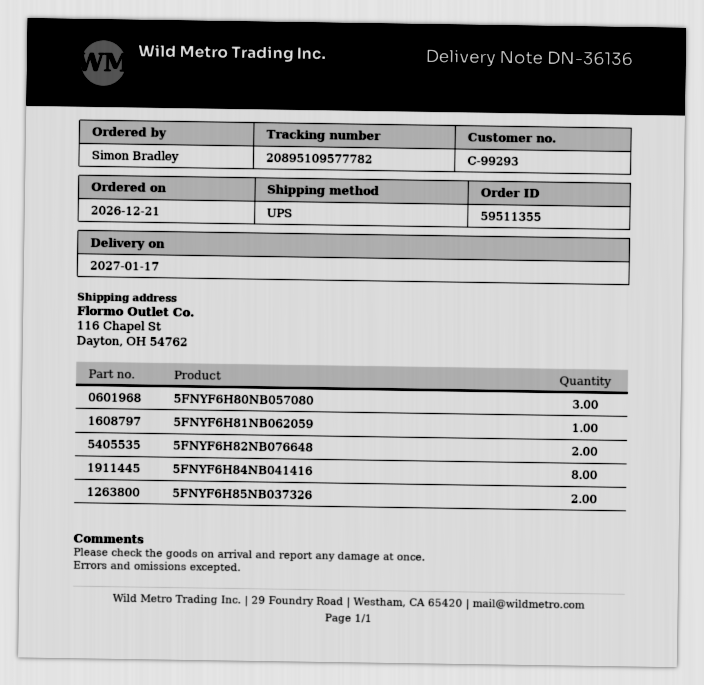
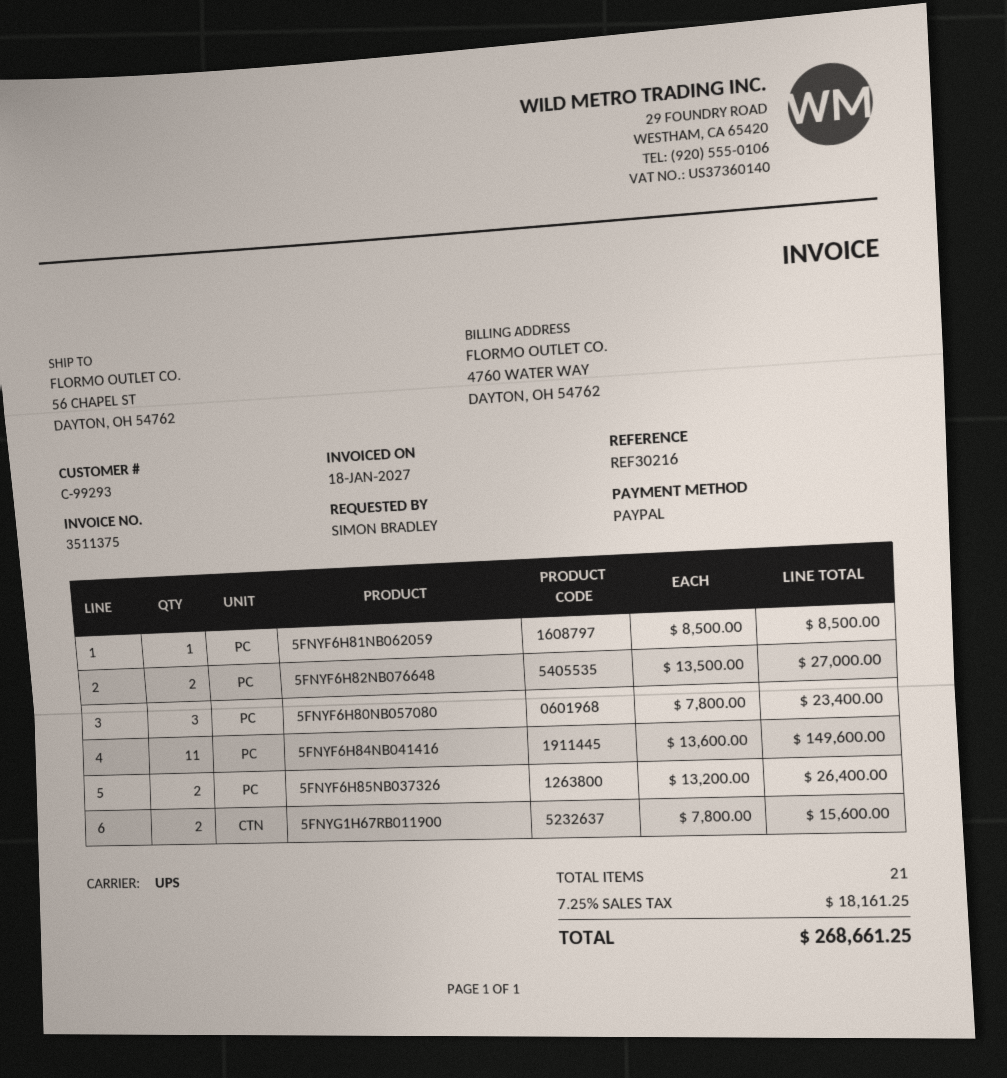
ship to: 116 Chapel St, Dayton, OH 54762 -> 56 CHAPEL ST, DAYTON, OH 54762
5FNYF6H84NB041416: 8 -> 11
5FNYG1H67RB011900: none -> 2

